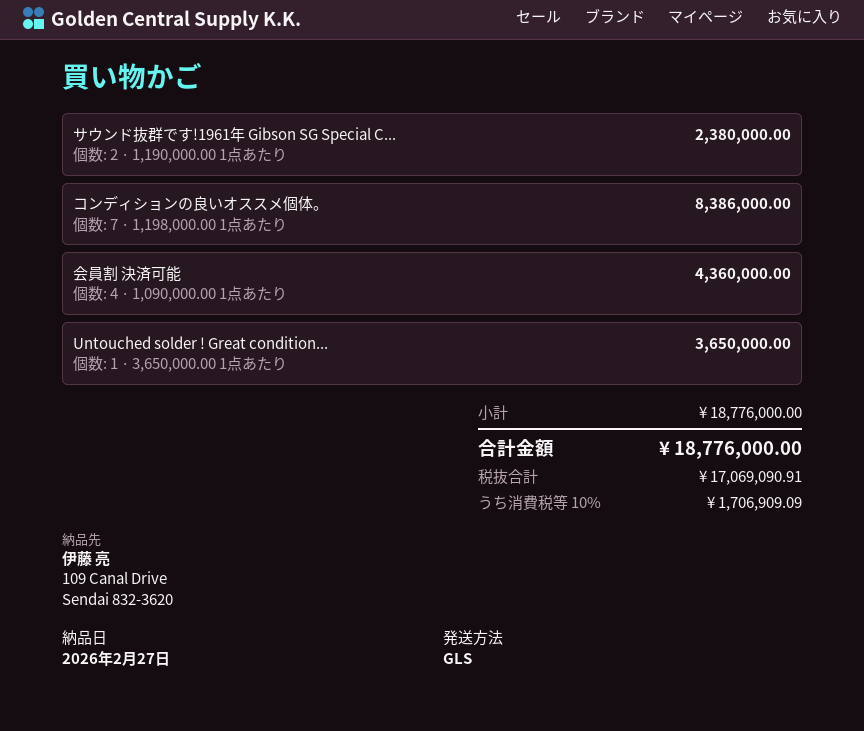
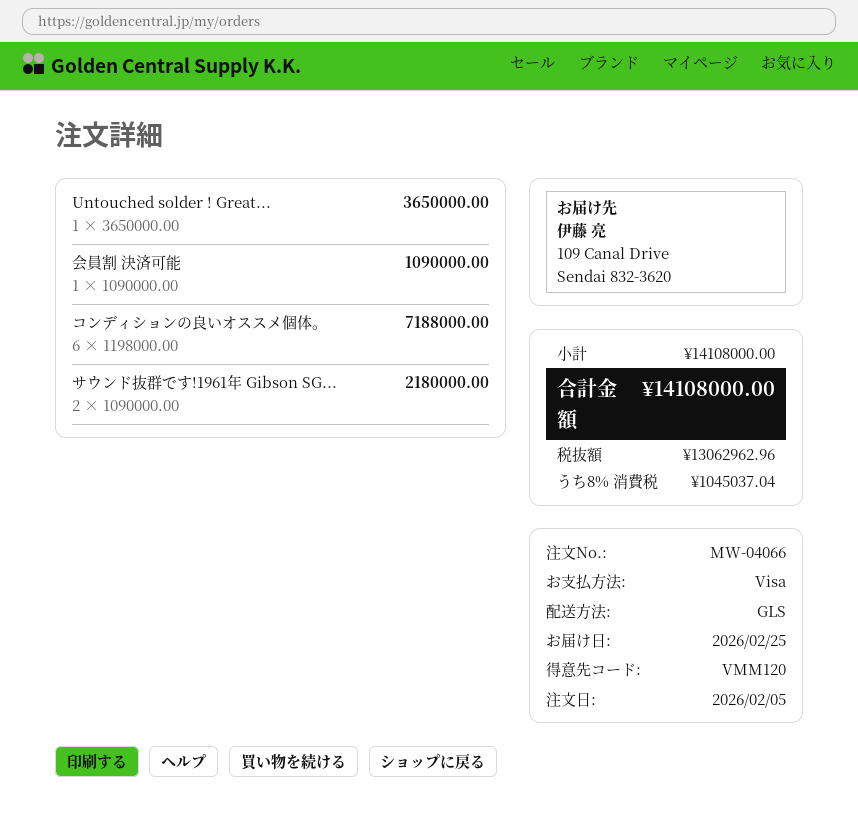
delivery date: 2026-02-27 -> 2026-02-25
サウンド抜群です!1961年 Gibson SG Special C...: 2 x 1190000.00 = 2380000.00 -> 2 x 1090000.00 = 2180000.00
コンディションの良いオススメ個体。: 7 x 1198000.00 = 8386000.00 -> 6 x 1198000.00 = 7188000.00
会員割 決済可能: 4 x 1090000.00 = 4360000.00 -> 1 x 1090000.00 = 1090000.00
subtotal: 18776000.00 -> 14108000.00
net: 17069090.91 -> 13062962.96
tax: 10% = 1706909.09 -> 8% = 1045037.04
total: 18776000.00 -> 14108000.00

